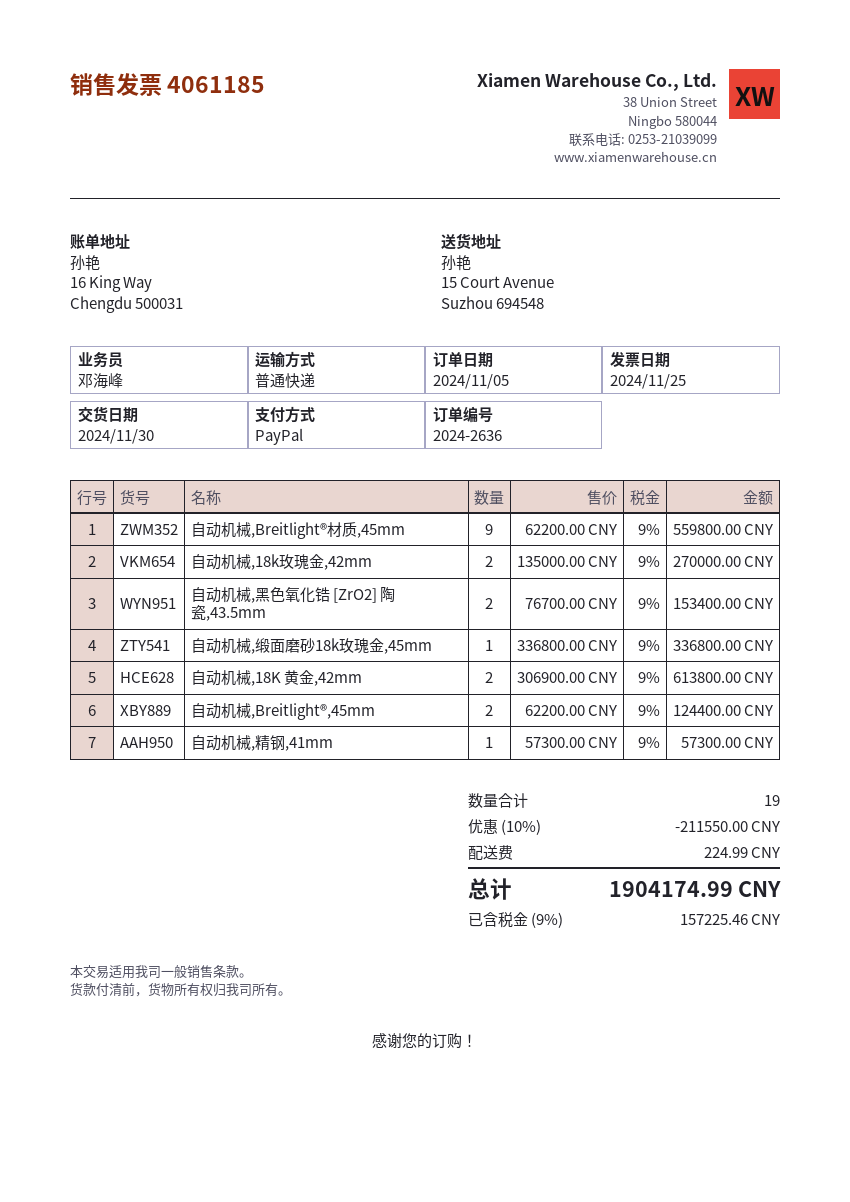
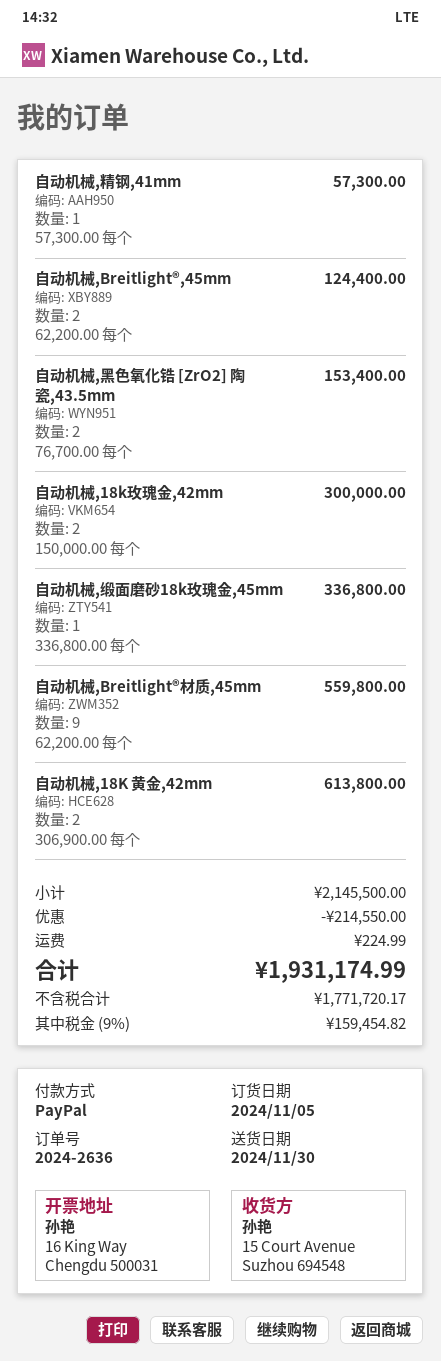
自动机械,18k玫瑰金,42mm: 2 x 135000.00 = 270000.00 -> 2 x 150000.00 = 300000.00
discount: 211550.00 -> 214550.00
tax: 9% = 157225.46 -> 9% = 159454.82
total: 1904174.99 -> 1931174.99

